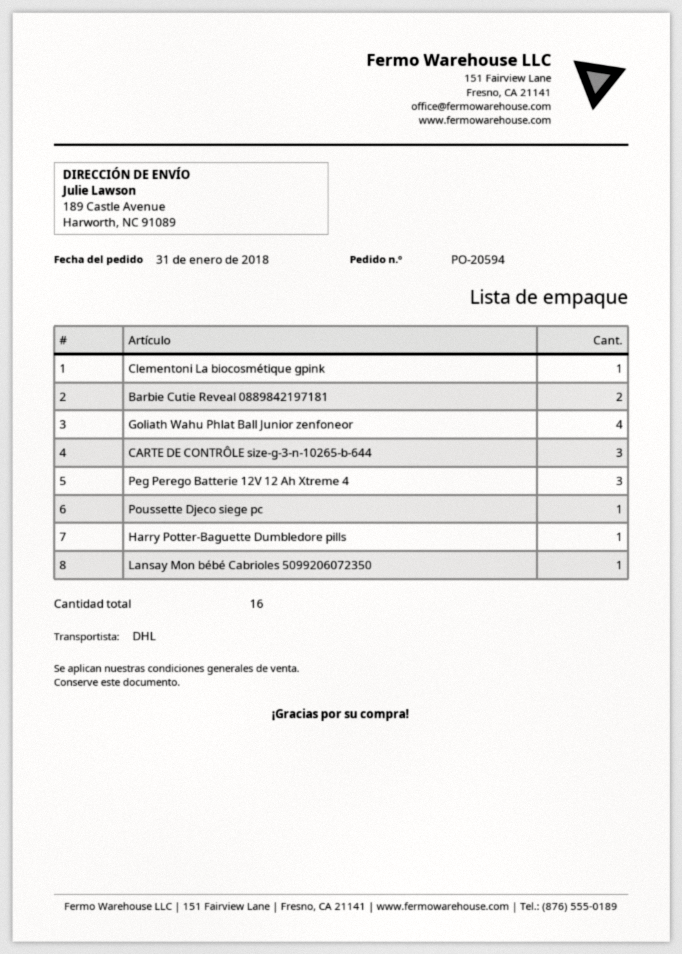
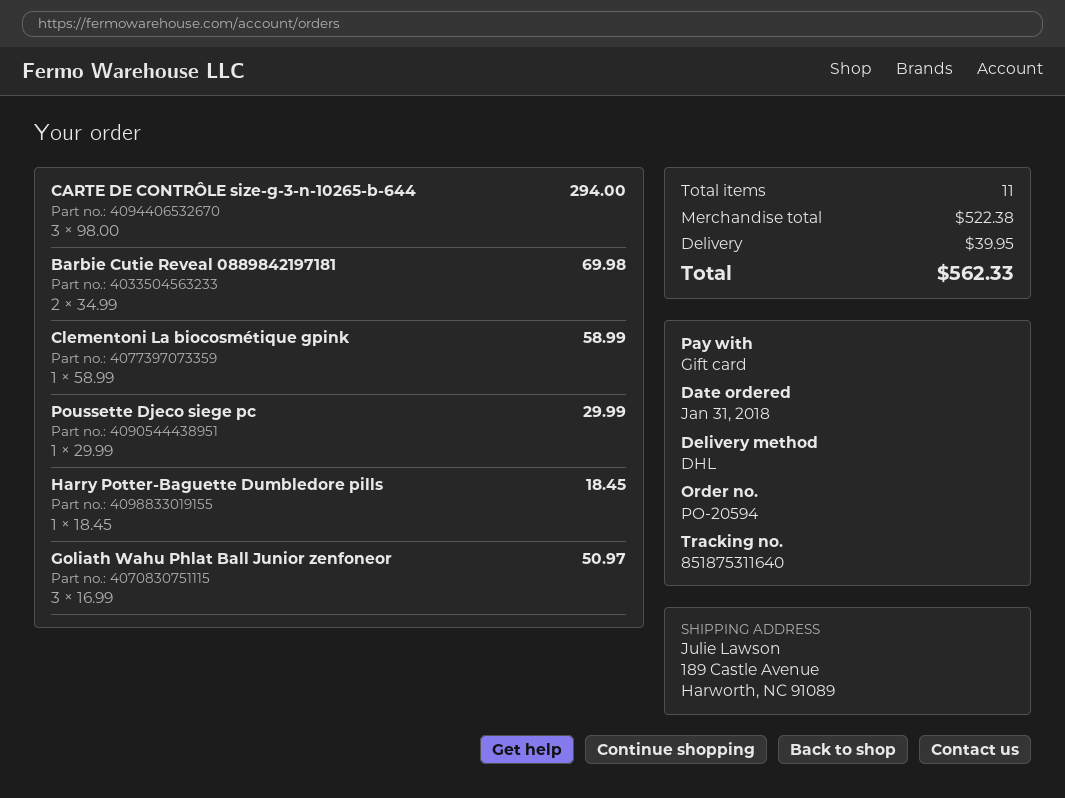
Goliath Wahu Phlat Ball Junior zenfoneor: 4 -> 3
Peg Perego Batterie 12V 12 Ah Xtreme 4: 3 -> none
Lansay Mon bébé Cabrioles 5099206072350: 1 -> none
total quantity: 16 -> 11

